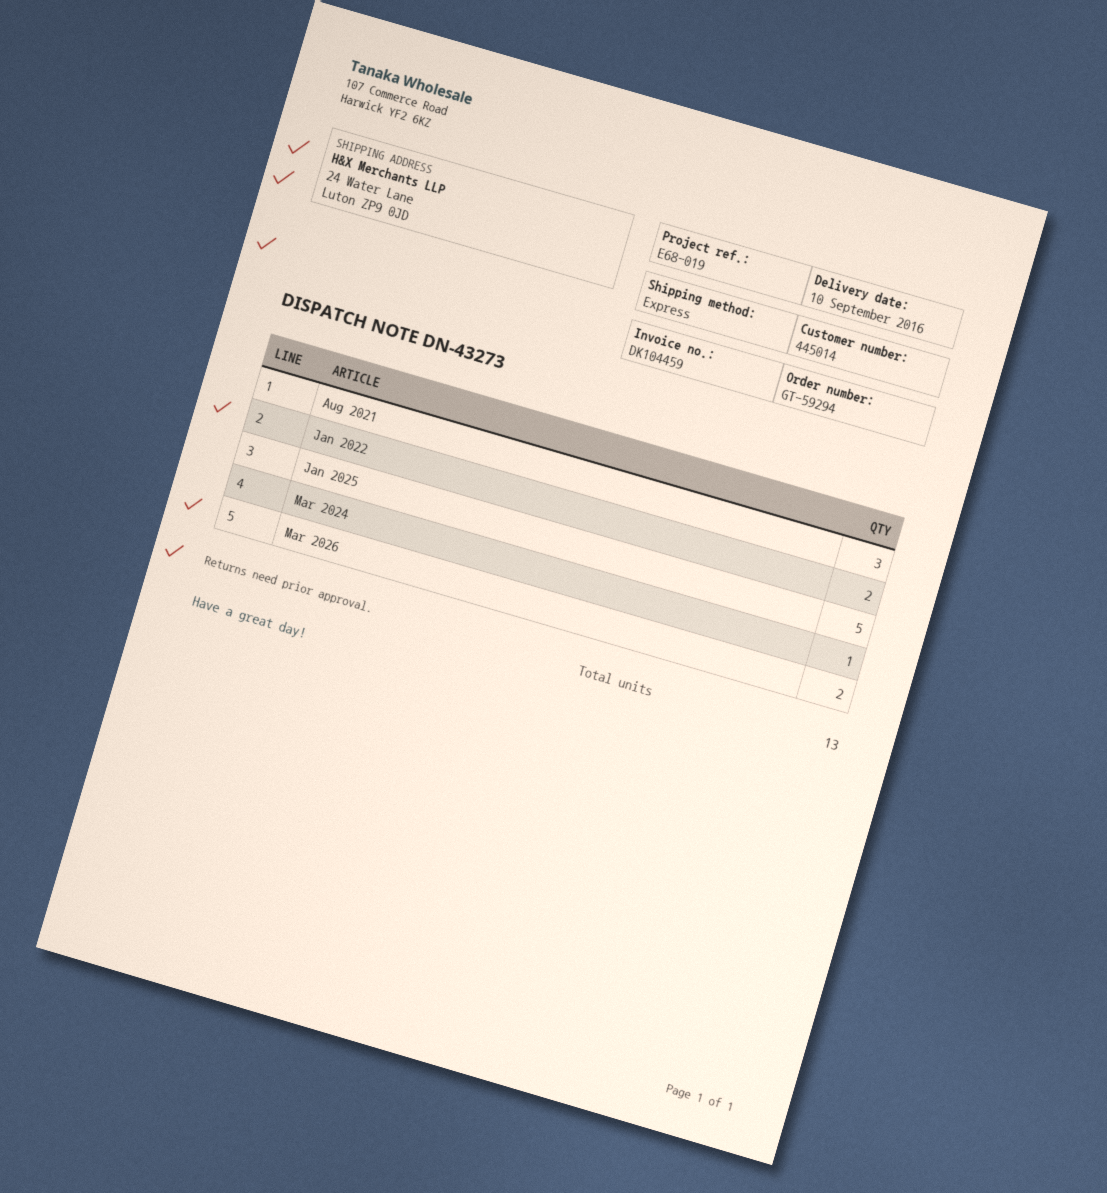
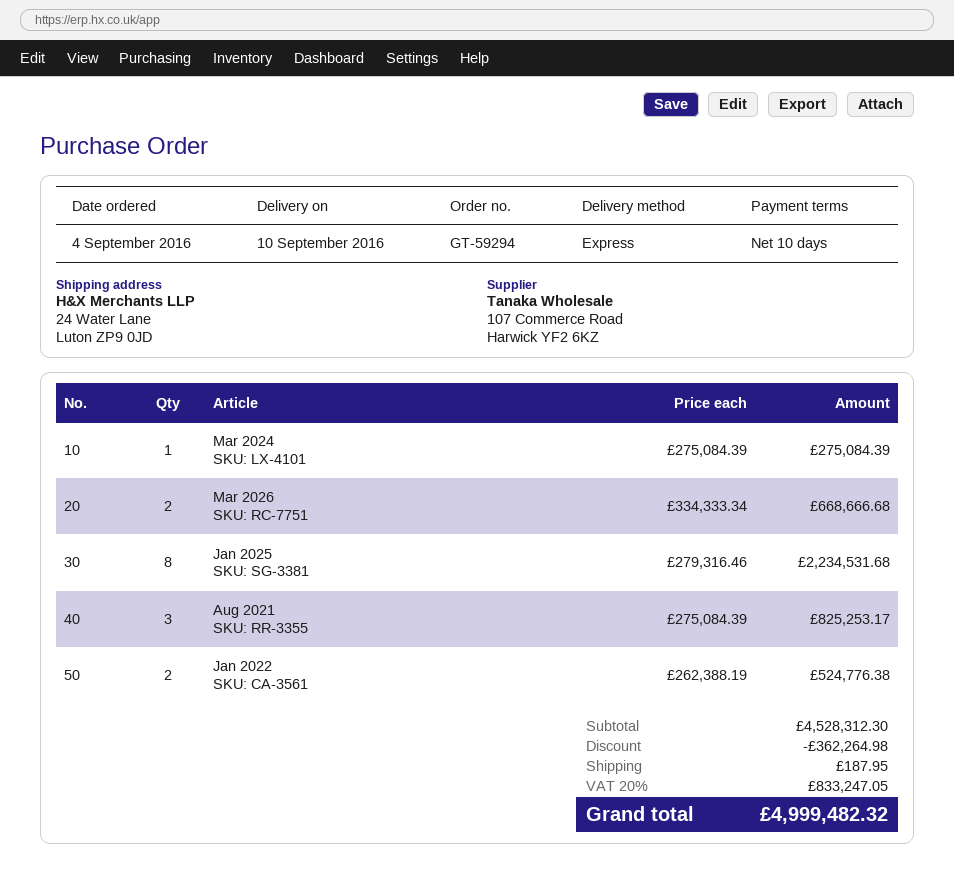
Jan 2025: 5 -> 8

